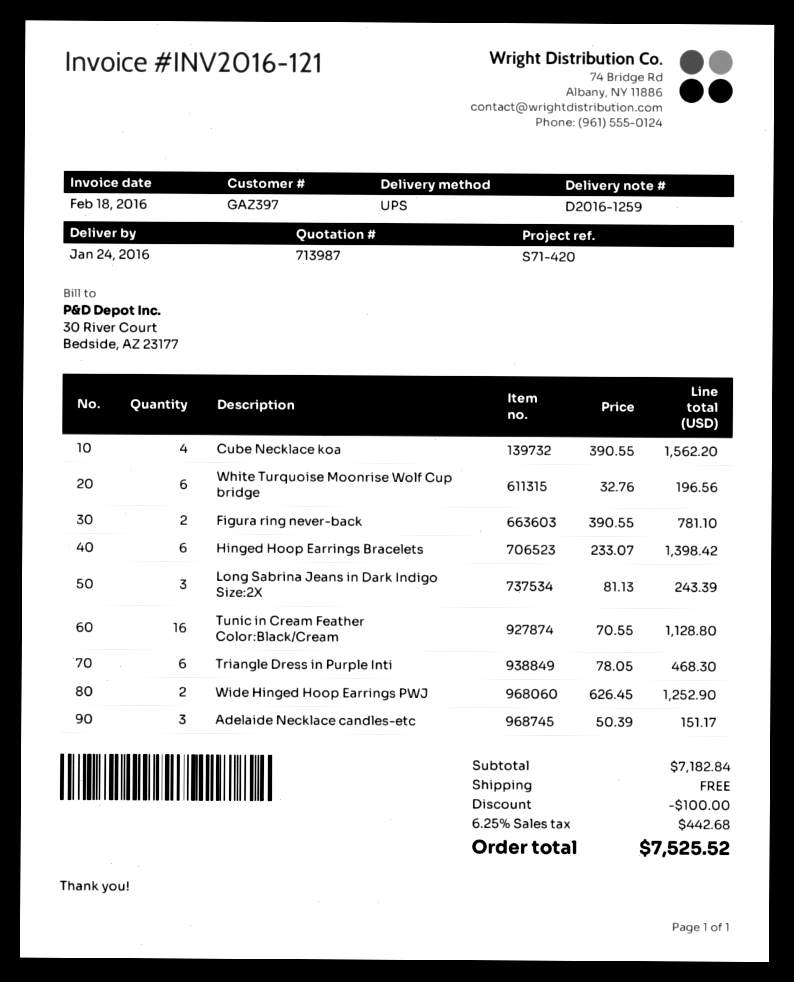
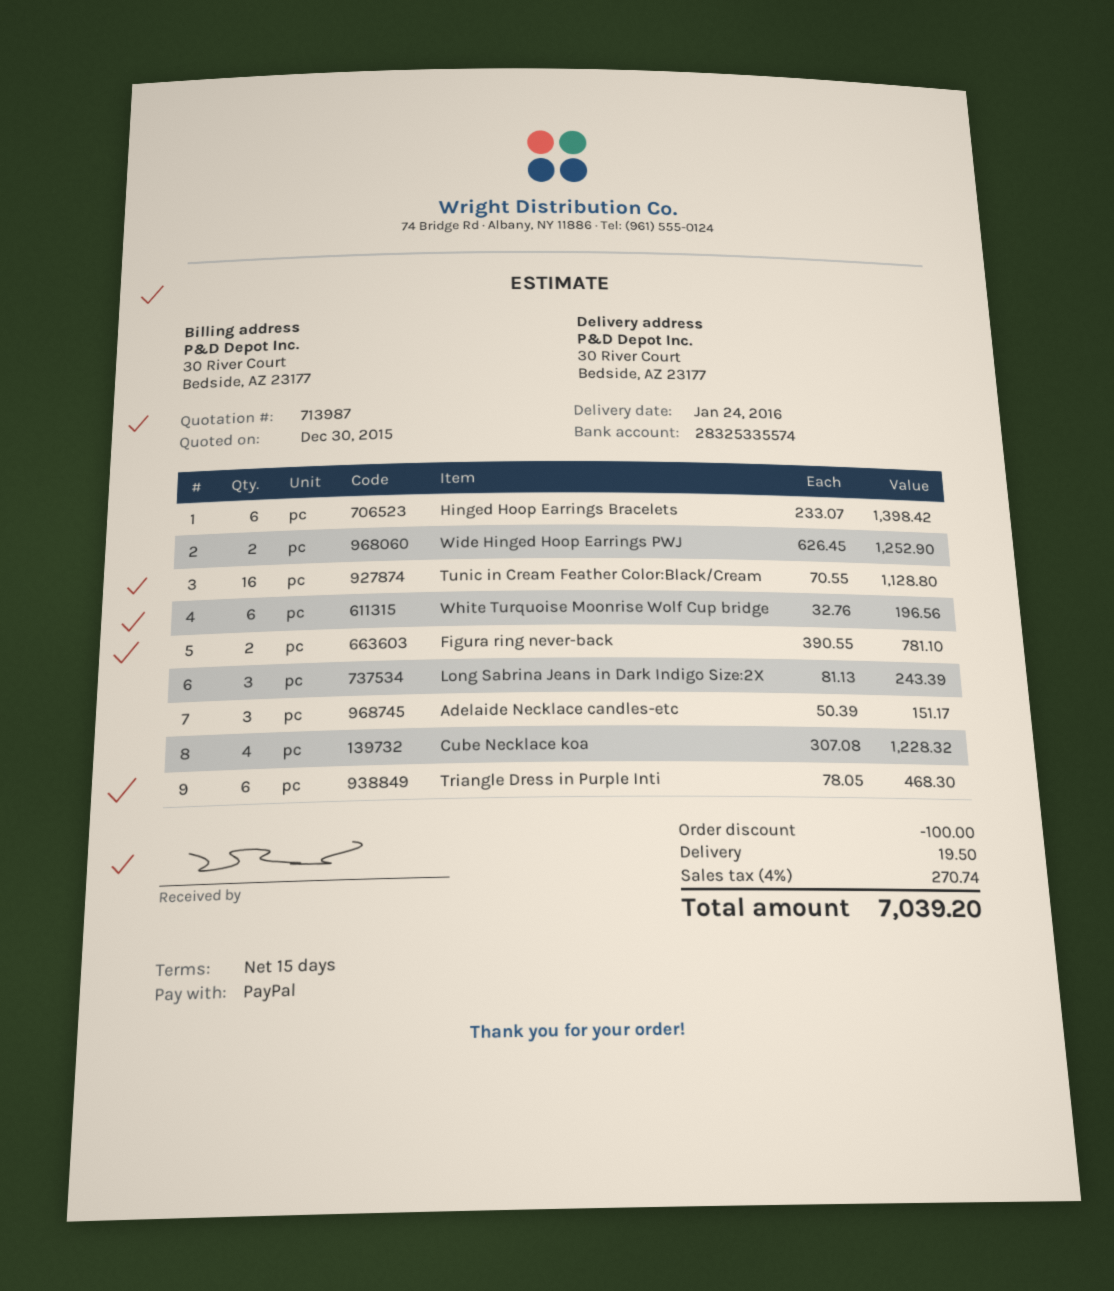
Cube Necklace koa: 4 x 390.55 = 1562.20 -> 4 x 307.08 = 1228.32
shipping: 0.00 -> 19.50
tax: 6.25% = 442.68 -> 4% = 270.74
total: 7525.52 -> 7039.20

